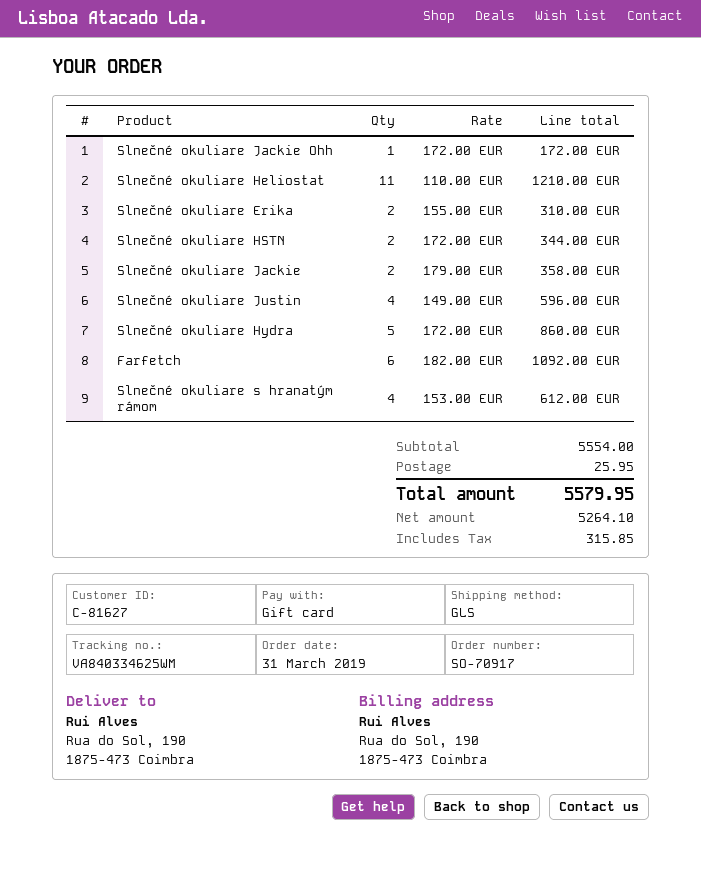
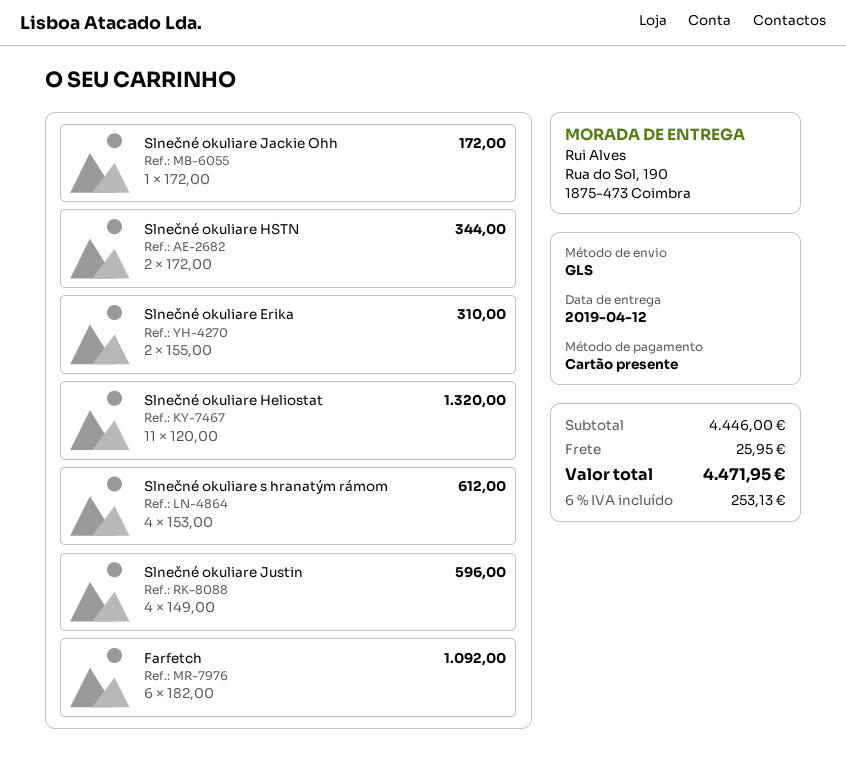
Slnečné okuliare Heliostat: 11 x 110.00 = 1210.00 -> 11 x 120.00 = 1320.00
Slnečné okuliare Jackie: 2 x 179.00 = 358.00 -> none
Slnečné okuliare Hydra: 5 x 172.00 = 860.00 -> none
subtotal: 5554.00 -> 4446.00
tax: 315.85 -> 253.13
total: 5579.95 -> 4471.95

